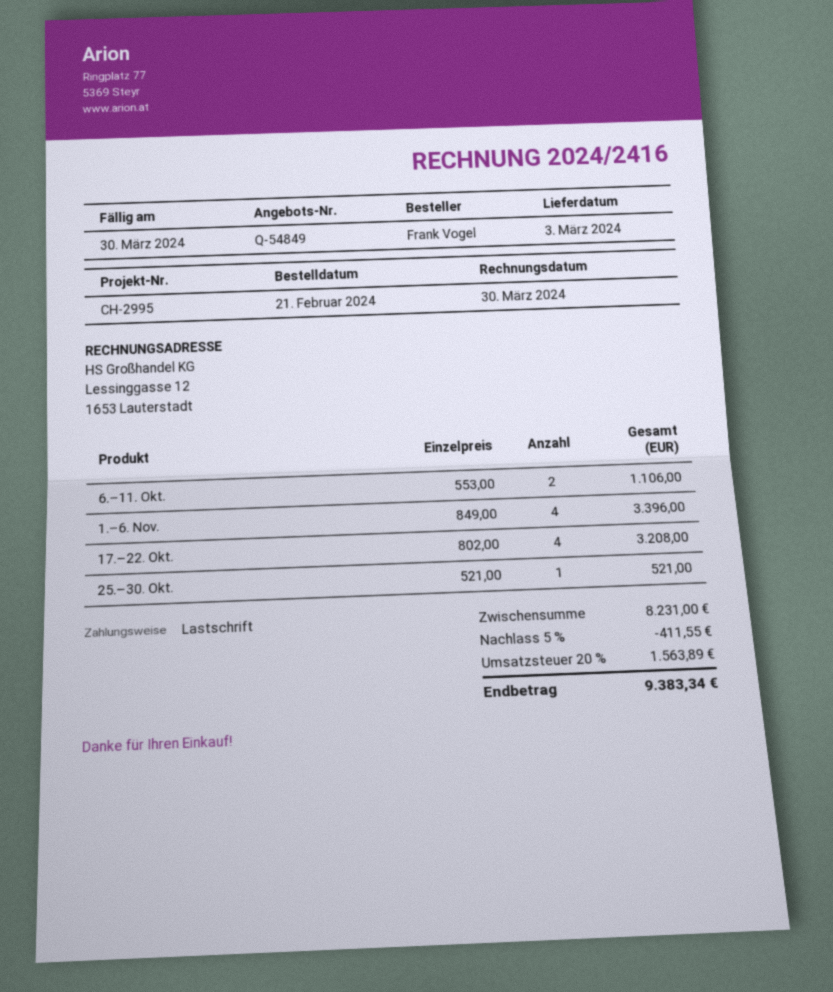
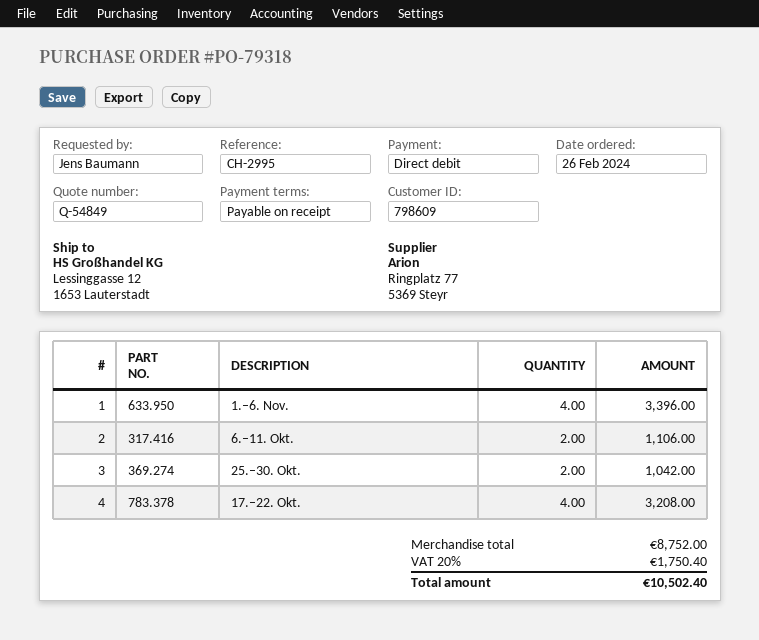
order date: 2024-02-21 -> 2024-02-26
ordered by: Frank Vogel -> Jens Baumann
25.–30. Okt.: 1 for 521.00 -> 2 for 1042.00
subtotal: 8231.00 -> 8752.00
discount: 5% = 411.55 -> none
tax: 20% = 1563.89 -> 20% = 1750.40
total: 9383.34 -> 10502.40

